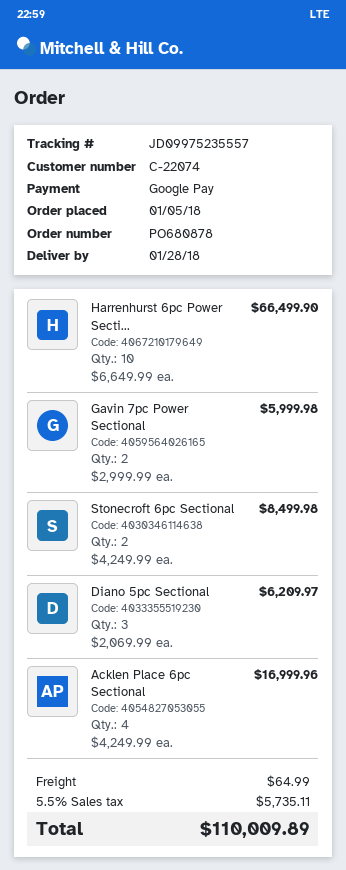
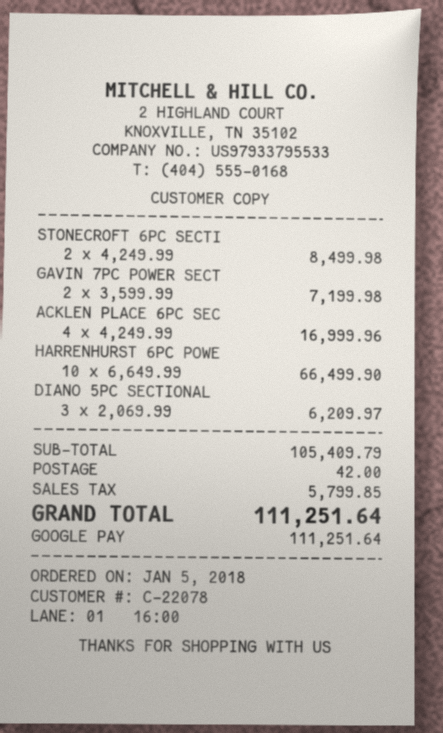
customer number: C-22074 -> C-22078
Gavin 7pc Power Sectional: 2 x 2999.99 = 5999.98 -> 2 x 3599.99 = 7199.98
shipping: 64.99 -> 42.00
tax: 5735.11 -> 5799.85
total: 110009.89 -> 111251.64

